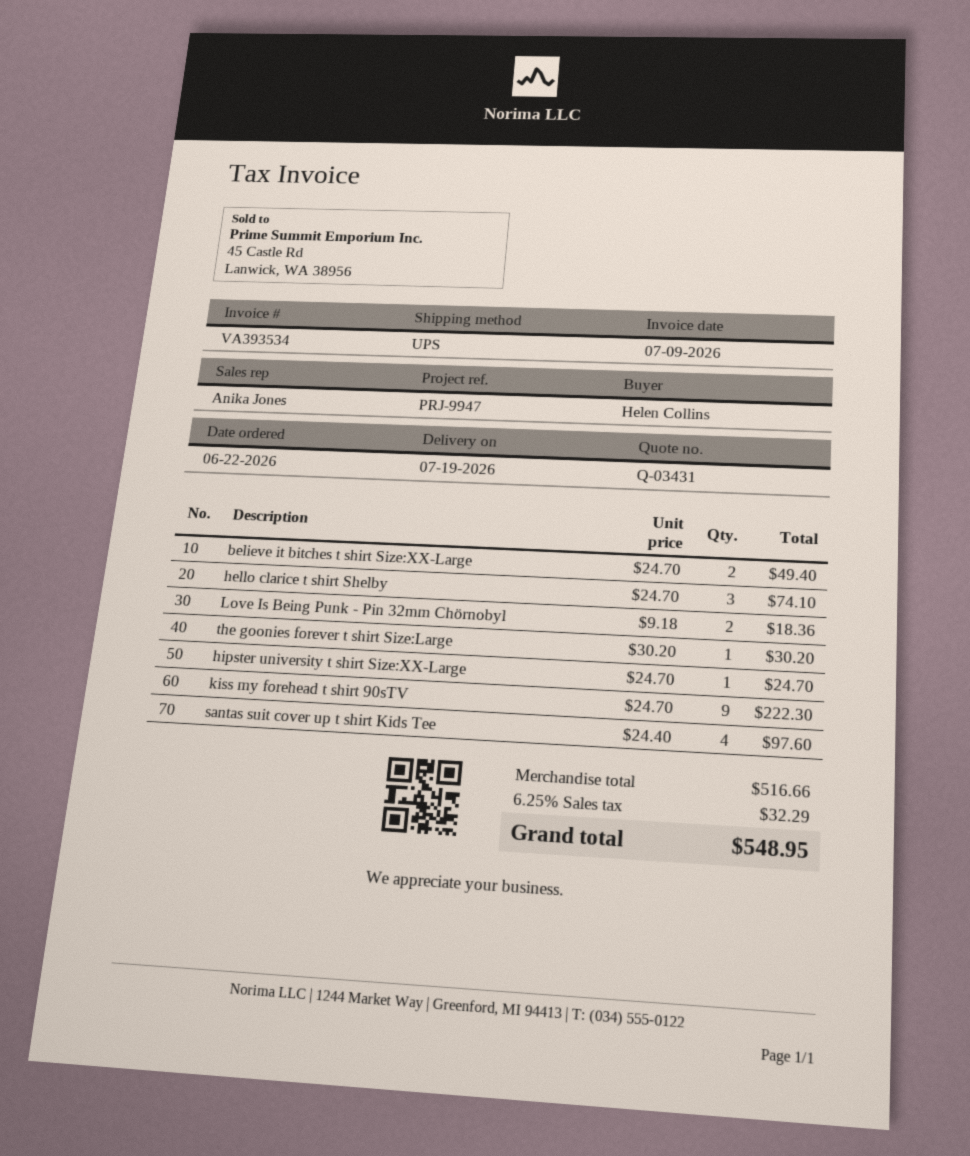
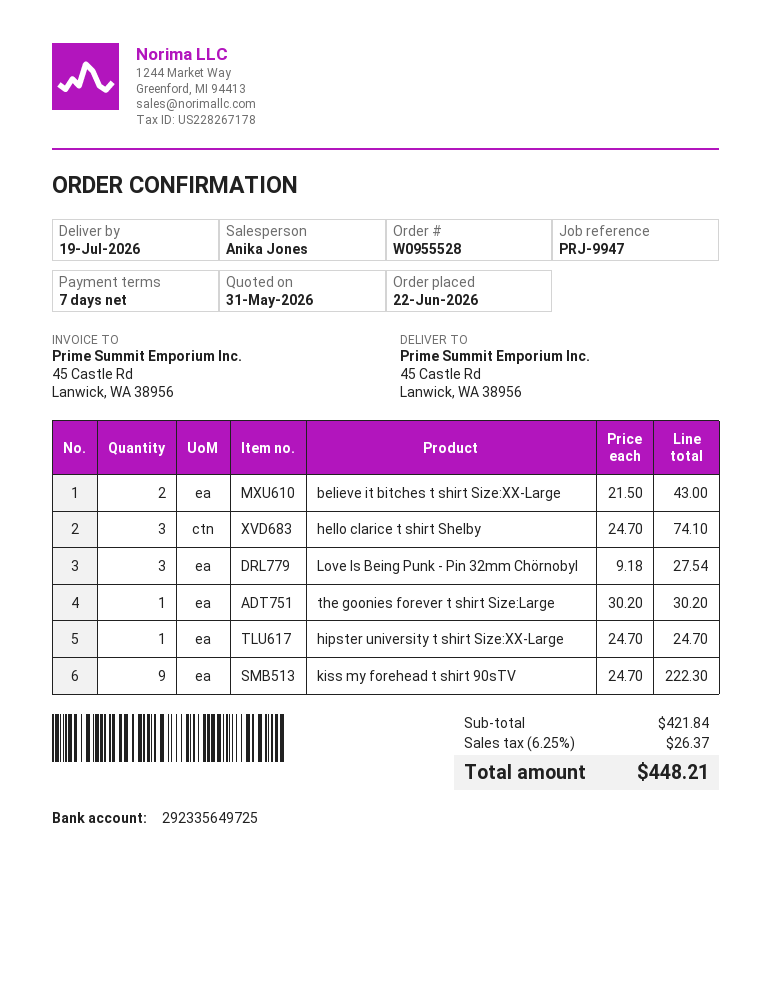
believe it bitches t shirt Size:XX-Large: 2 x 24.70 = 49.40 -> 2 x 21.50 = 43.00
Love Is Being Punk - Pin 32mm Chörnobyl: 2 x 9.18 = 18.36 -> 3 x 9.18 = 27.54
santas suit cover up t shirt Kids Tee: 4 x 24.40 = 97.60 -> none
subtotal: 516.66 -> 421.84
tax: 6.25% = 32.29 -> 6.25% = 26.37
total: 548.95 -> 448.21

